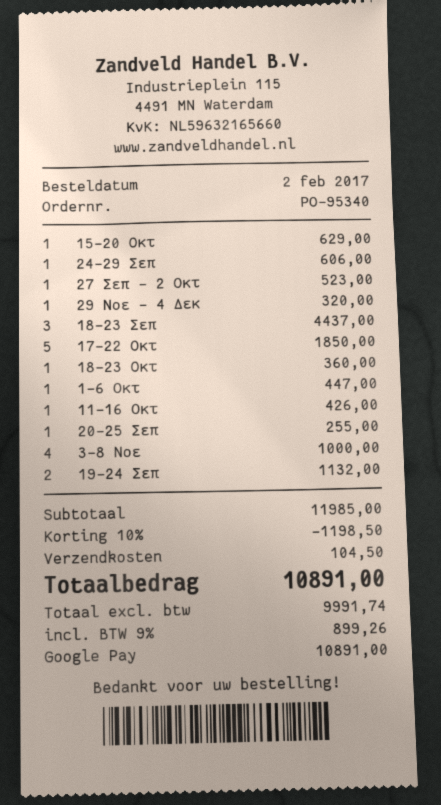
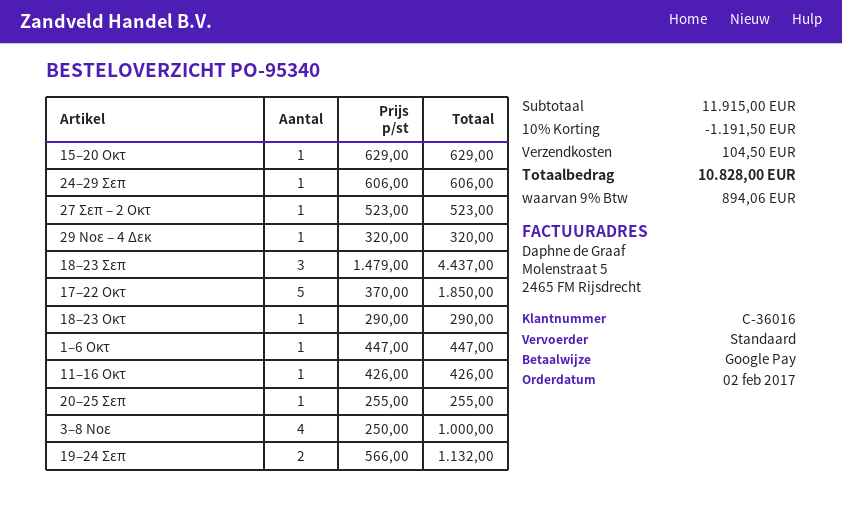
18–23 Οκτ: 1 for 360.00 -> 1 for 290.00
subtotal: 11985.00 -> 11915.00
discount: 10% = 1198.50 -> 10% = 1191.50
tax: 9% = 899.26 -> 9% = 894.06
total: 10891.00 -> 10828.00

